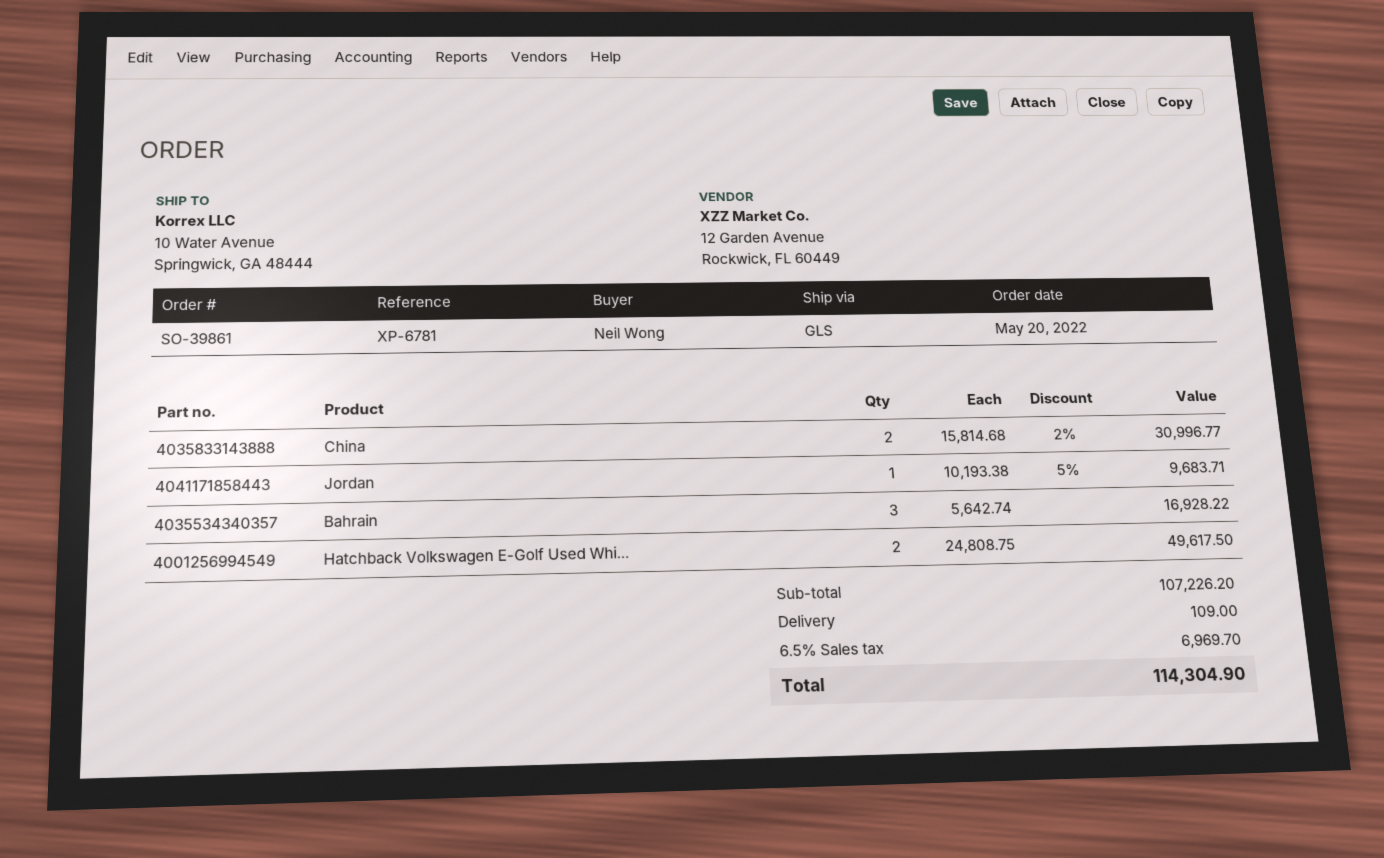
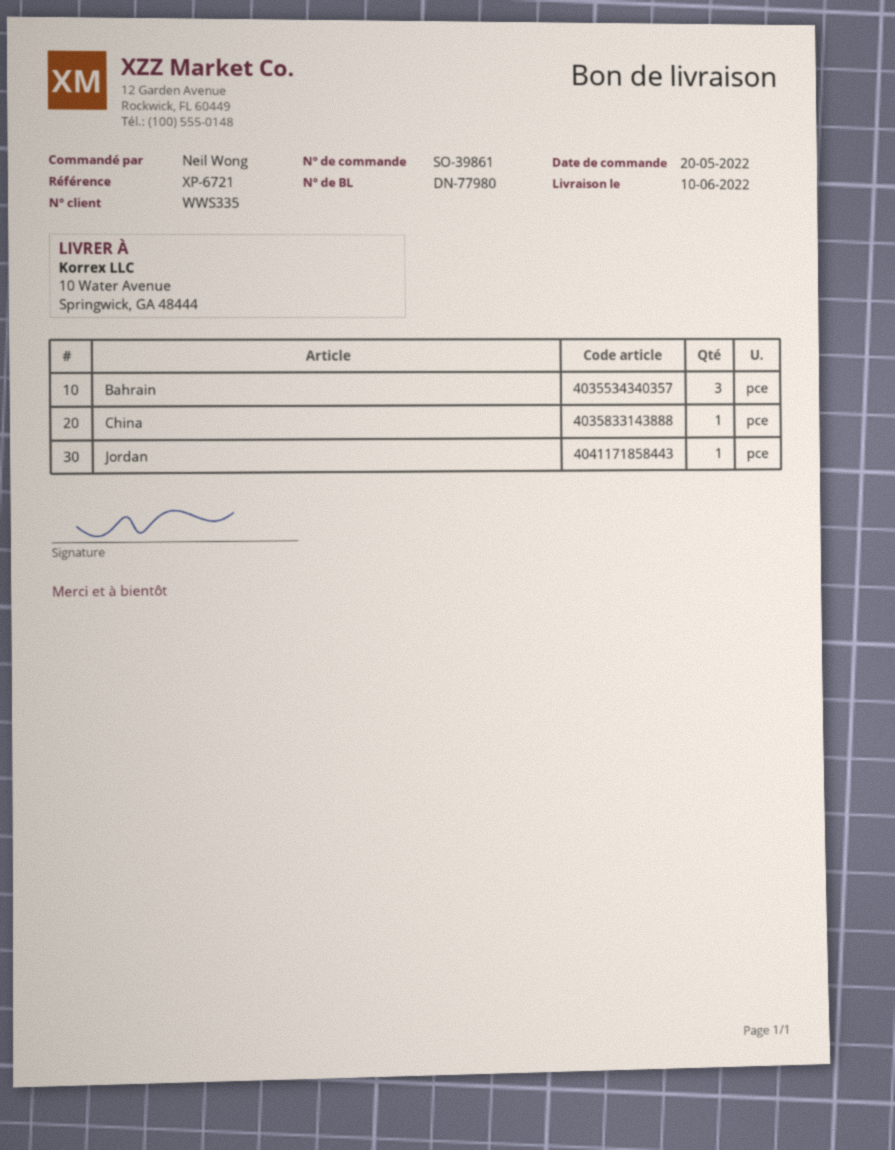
reference: XP-6781 -> XP-6721
China: 2 -> 1
Hatchback Volkswagen E-Golf Used Whi...: 2 -> none

